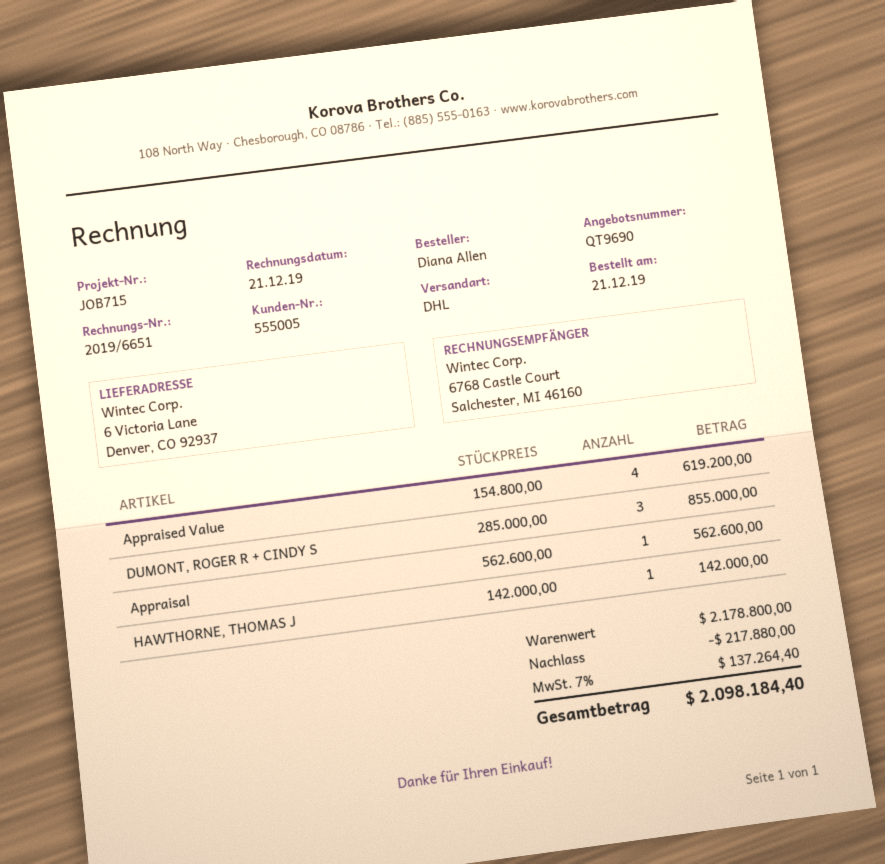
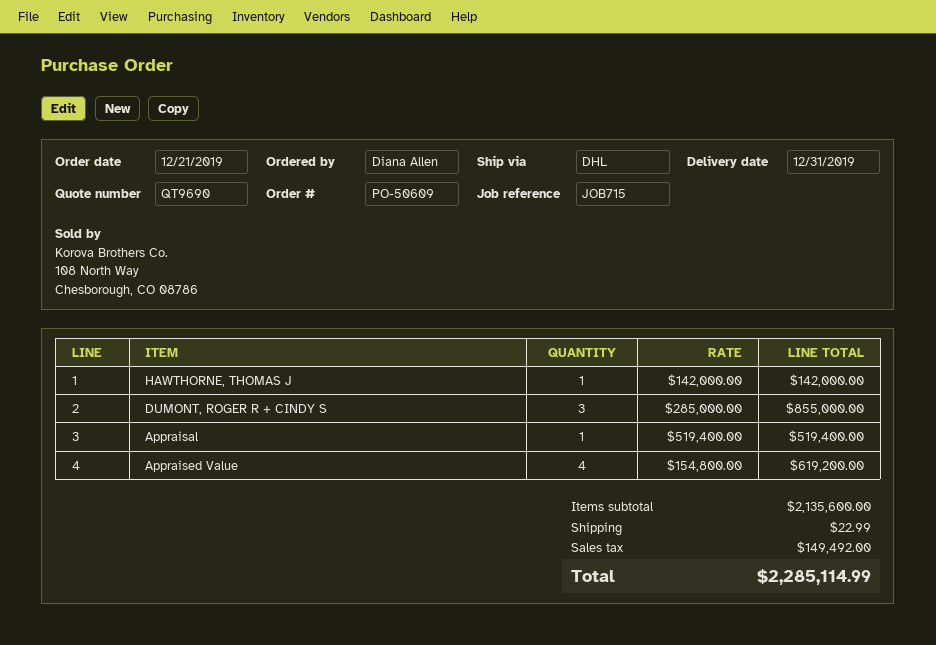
Appraisal: 1 x 562600.00 = 562600.00 -> 1 x 519400.00 = 519400.00
subtotal: 2178800.00 -> 2135600.00
discount: 217880.00 -> none
shipping: none -> 22.99
tax: 137264.40 -> 149492.00
total: 2098184.40 -> 2285114.99

